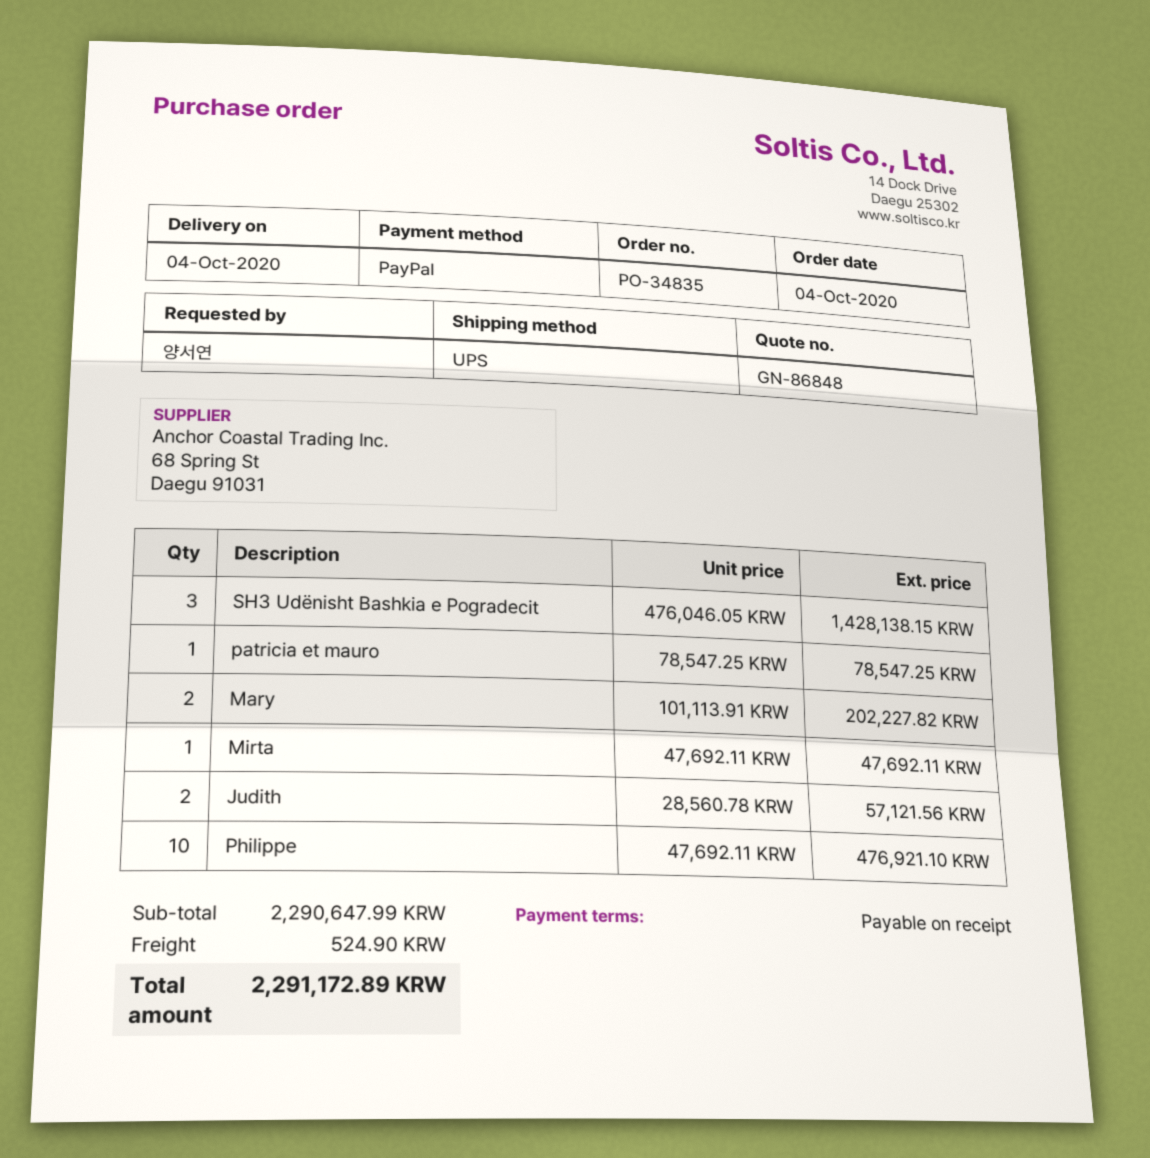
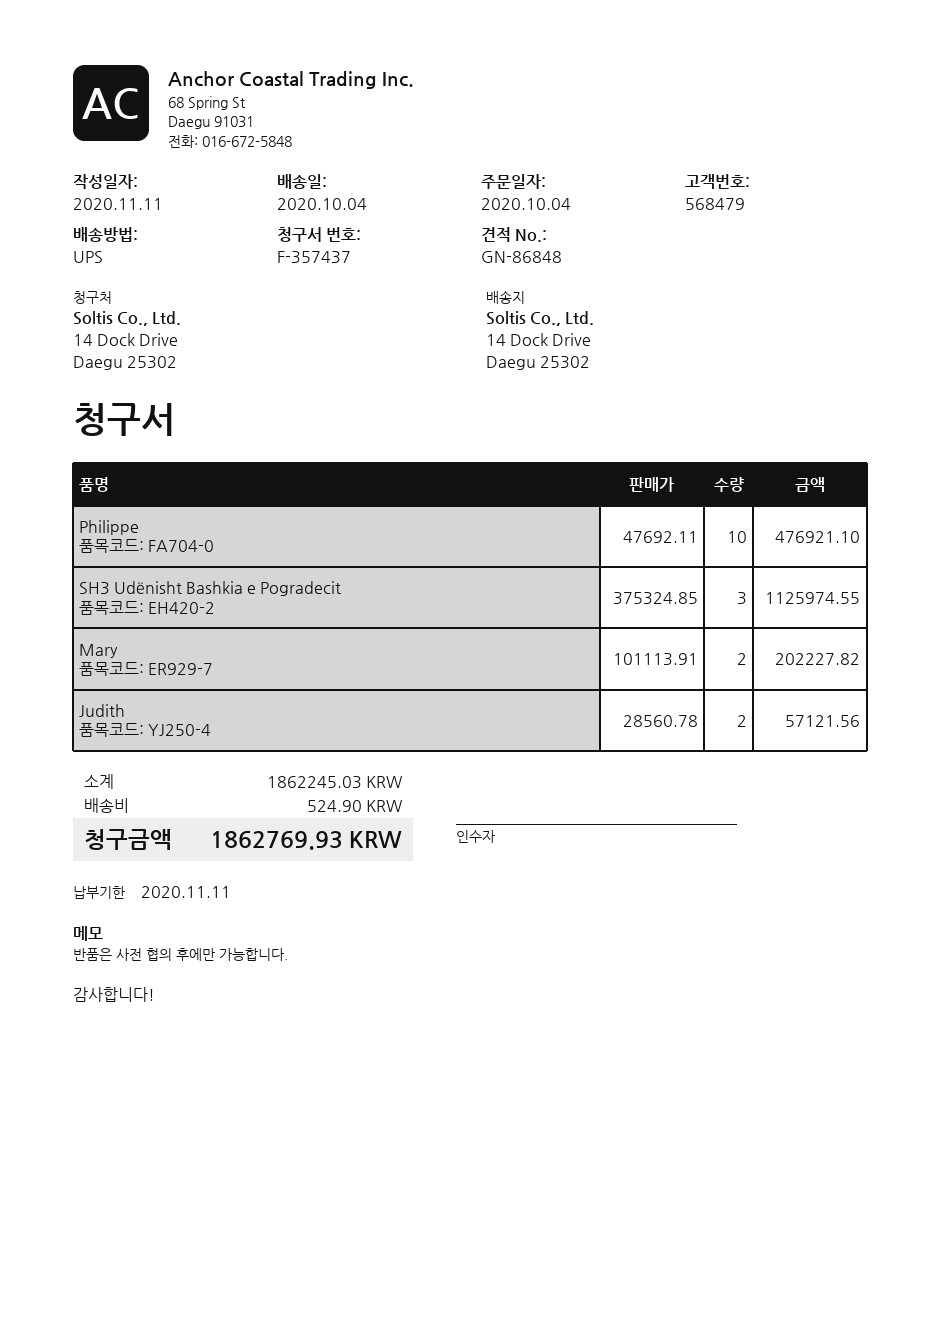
SH3 Udënisht Bashkia e Pogradecit: 3 x 476046.05 = 1428138.15 -> 3 x 375324.85 = 1125974.55
patricia et mauro: 1 x 78547.25 = 78547.25 -> none
Mirta: 1 x 47692.11 = 47692.11 -> none
subtotal: 2290647.99 -> 1862245.03
total: 2291172.89 -> 1862769.93

